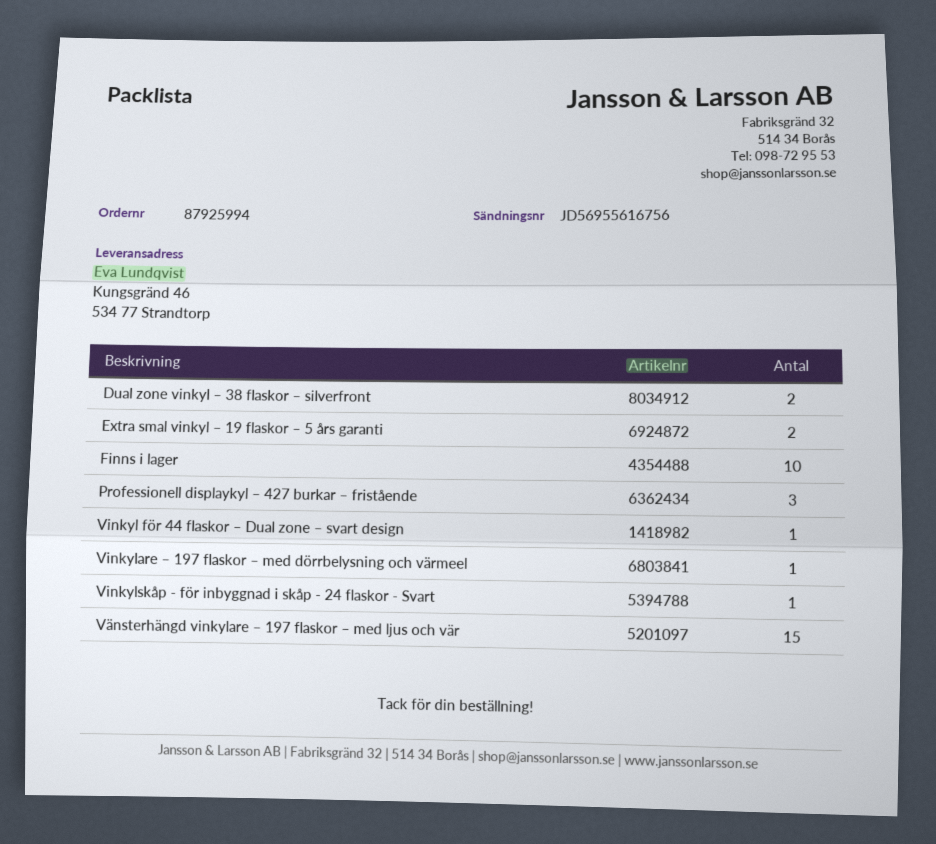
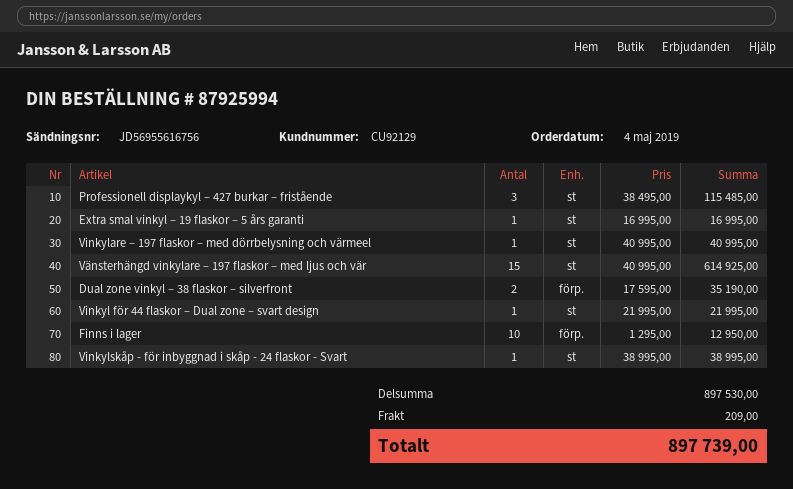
Extra smal vinkyl – 19 flaskor – 5 års garanti: 2 -> 1

